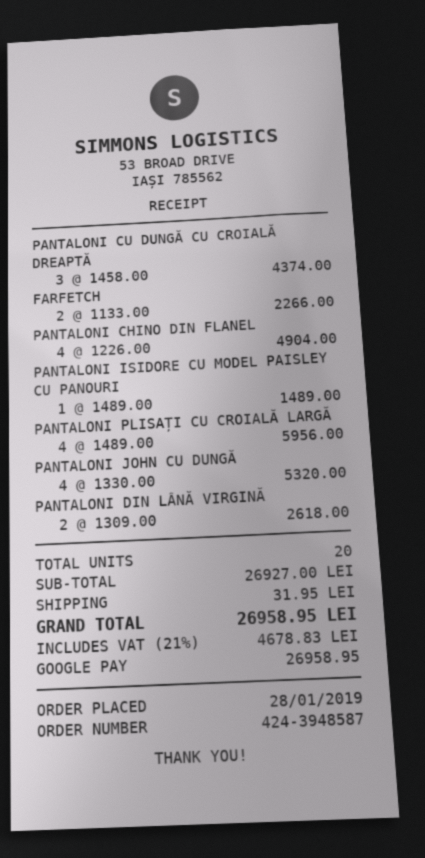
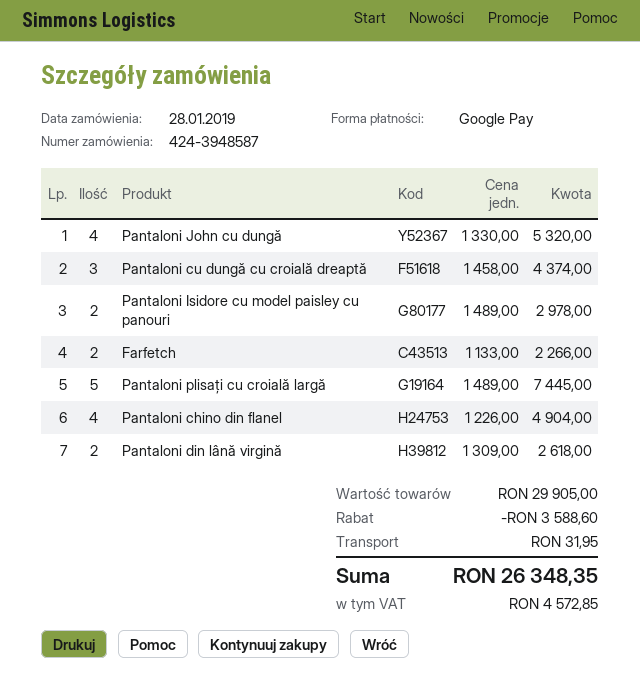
PANTALONI ISIDORE CU MODEL PAISLEY CU PANOURI: 1 x 1489.00 = 1489.00 -> 2 x 1489.00 = 2978.00
PANTALONI PLISAȚI CU CROIALĂ LARGĂ: 4 x 1489.00 = 5956.00 -> 5 x 1489.00 = 7445.00
subtotal: 26927.00 -> 29905.00
discount: none -> 3588.60
tax: 4678.83 -> 4572.85
total: 26958.95 -> 26348.35

